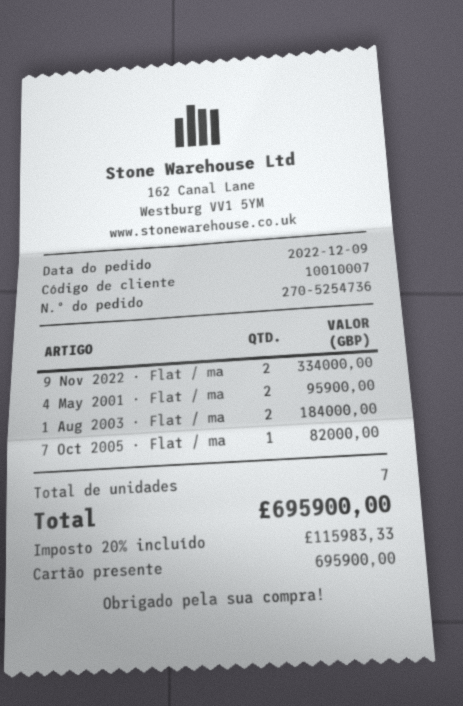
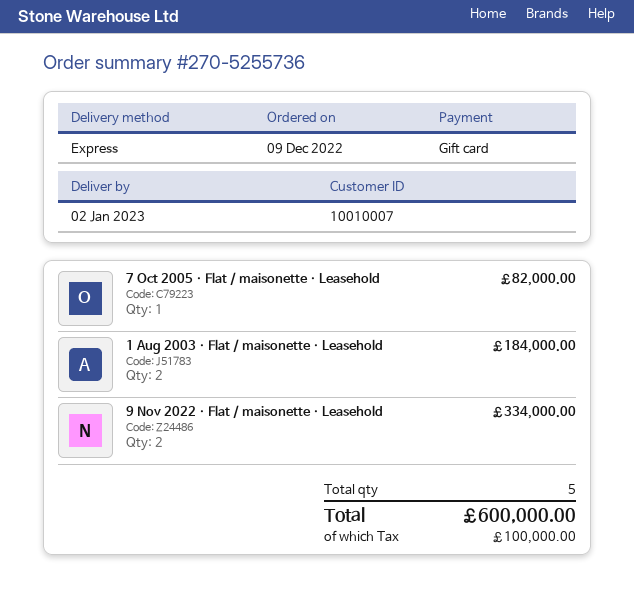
order number: 270-5254736 -> 270-5255736
4 May 2001 · Flat / ma: 2 for 95900.00 -> none
total quantity: 7 -> 5
tax: 115983.33 -> 100000.00
total: 695900.00 -> 600000.00

